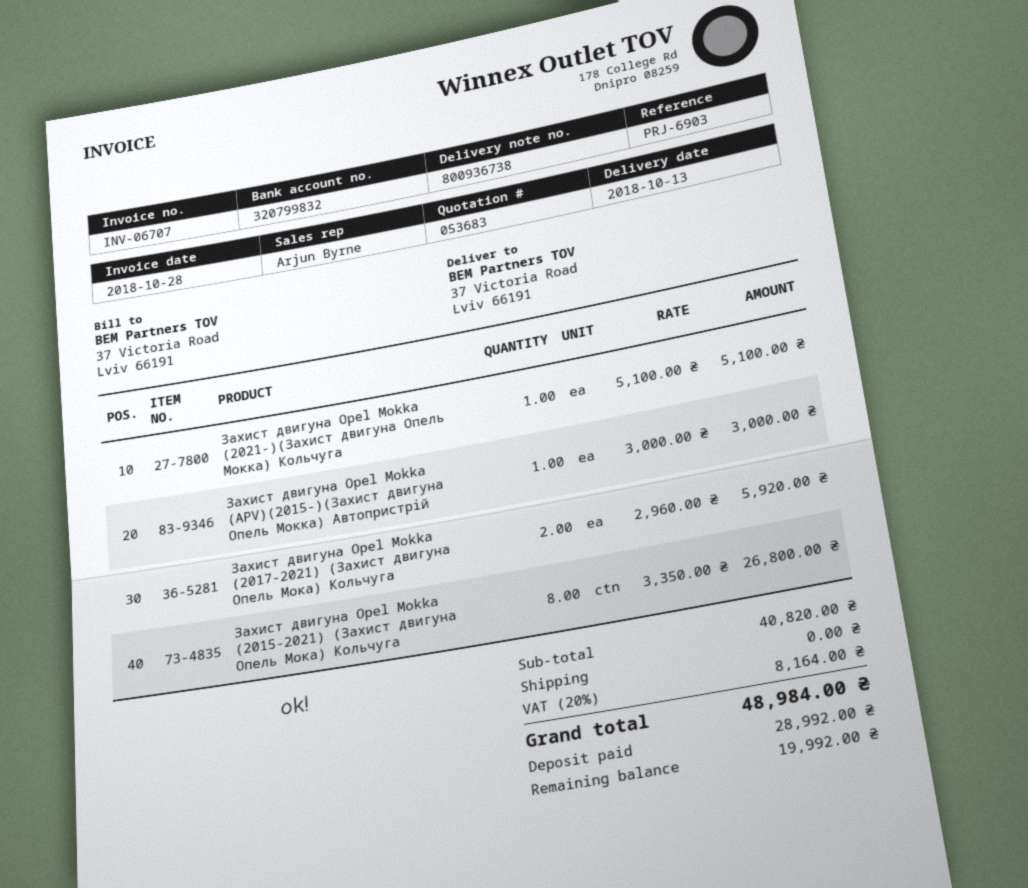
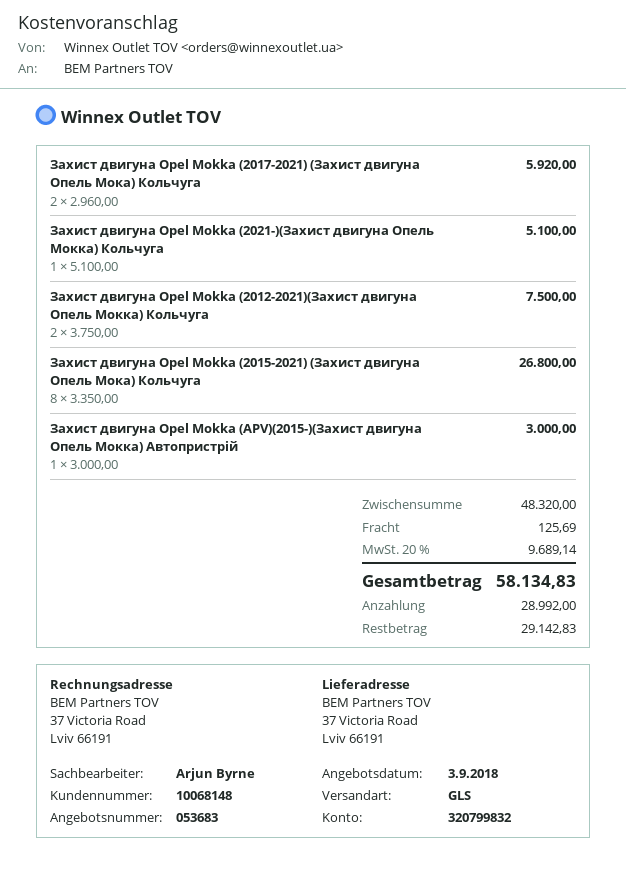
Захист двигуна Opel Mokka (2012-2021)(Захист двигуна Опель Мокка) Кольчуга: none -> 2 x 3750.00 = 7500.00
subtotal: 40820.00 -> 48320.00
shipping: 0.00 -> 125.69
tax: 20% = 8164.00 -> 20% = 9689.14
total: 48984.00 -> 58134.83
balance: 19992.00 -> 29142.83

